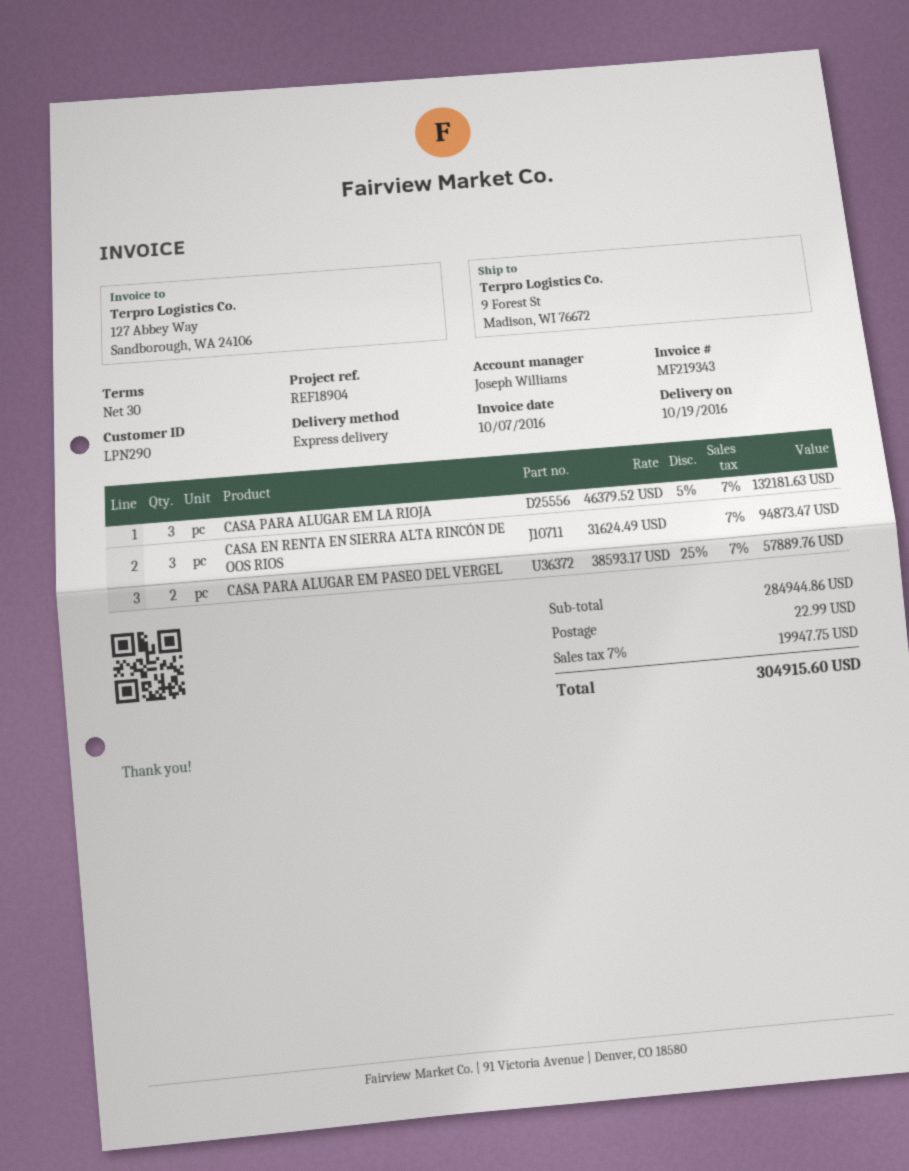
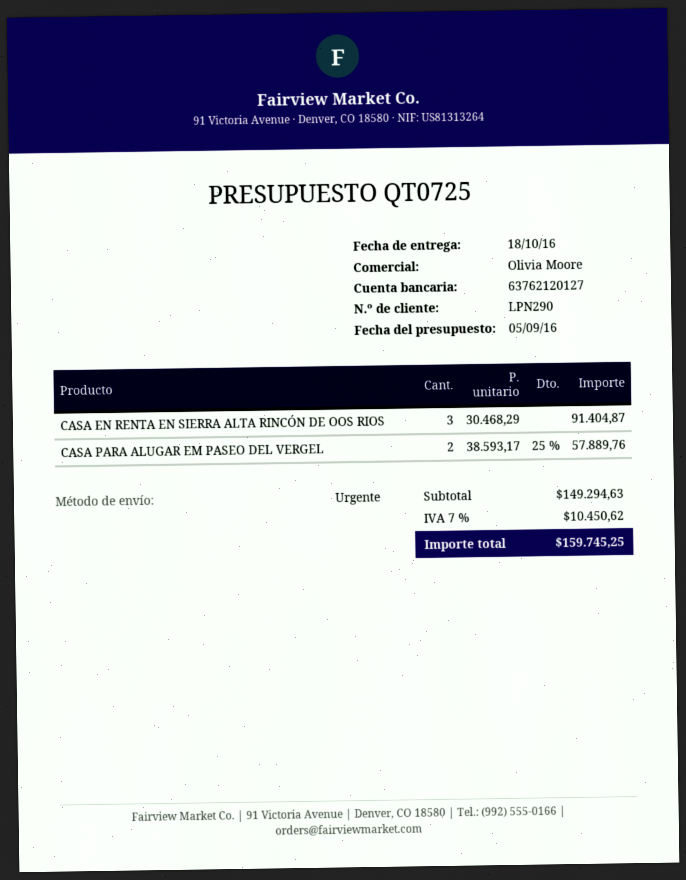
delivery date: 2016-10-19 -> 2016-10-18
sales rep: Joseph Williams -> Olivia Moore
CASA PARA ALUGAR EM LA RIOJA: 3 x 46379.52 - 5% = 132181.63 -> none
CASA EN RENTA EN SIERRA ALTA RINCÓN DE OOS RIOS: 3 x 31624.49 = 94873.47 -> 3 x 30468.29 = 91404.87
subtotal: 284944.86 -> 149294.63
shipping: 22.99 -> none
tax: 7% = 19947.75 -> 7% = 10450.62
total: 304915.60 -> 159745.25

